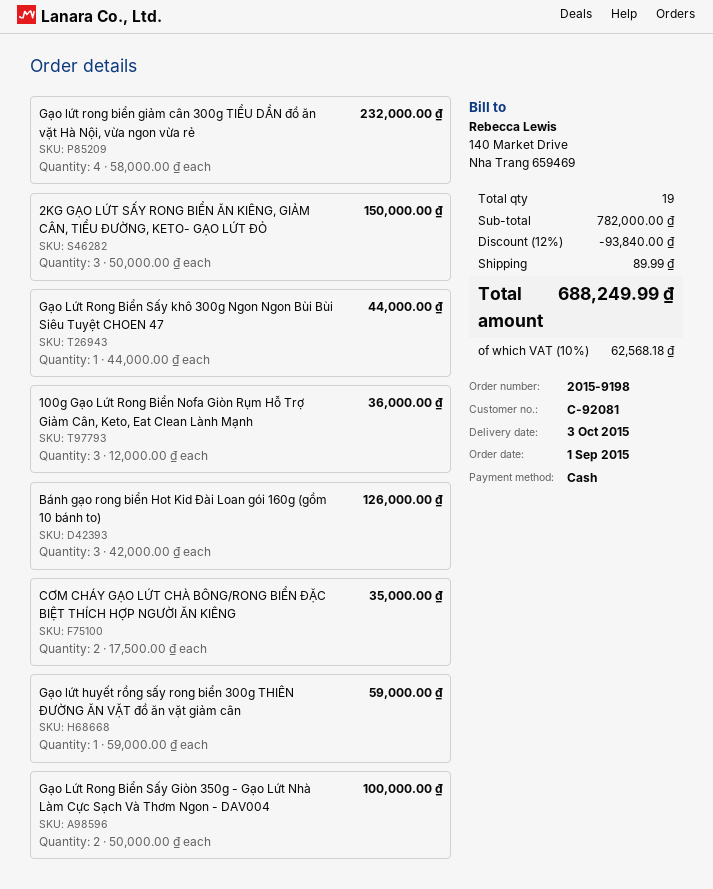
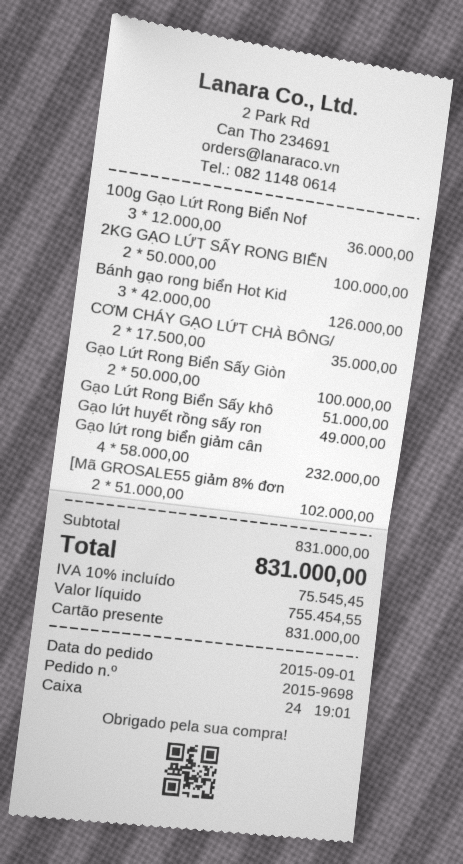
order number: 2015-9198 -> 2015-9698
payment method: cash -> gift card
2KG GẠO LỨT SẤY RONG BIỂN ĂN KIÊNG, GIẢM CÂN, TIỂU ĐƯỜNG, KETO- GẠO LỨT ĐỎ: 3 x 50000.00 = 150000.00 -> 2 x 50000.00 = 100000.00
Gạo Lứt Rong Biển Sấy khô 300g Ngon Ngon Bùi Bùi Siêu Tuyệt CHOEN 47: 1 x 44000.00 = 44000.00 -> 1 x 51000.00 = 51000.00
Gạo lứt huyết rồng sấy rong biển 300g THIÊN ĐƯỜNG ĂN VẶT đồ ăn vặt giảm cân: 1 x 59000.00 = 59000.00 -> 1 x 49000.00 = 49000.00
[Mã GROSALE55 giảm 8% đơn: none -> 2 x 51000.00 = 102000.00
subtotal: 782000.00 -> 831000.00
discount: 12% = 93840.00 -> none
shipping: 89.99 -> none
tax: 10% = 62568.18 -> 10% = 75545.45
total: 688249.99 -> 831000.00

